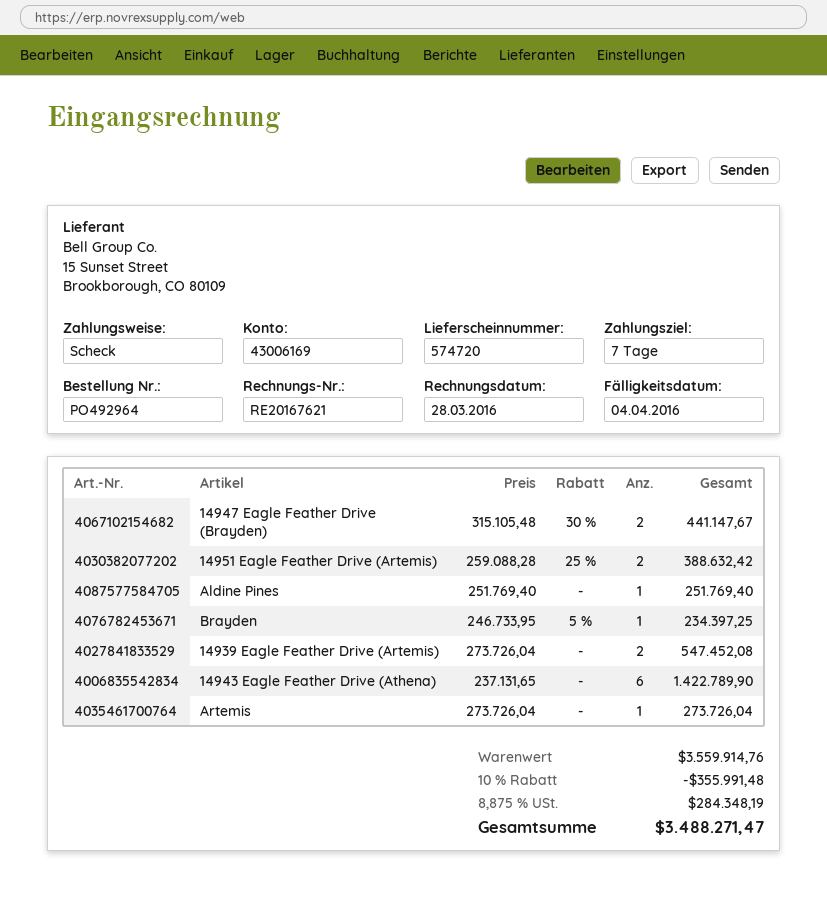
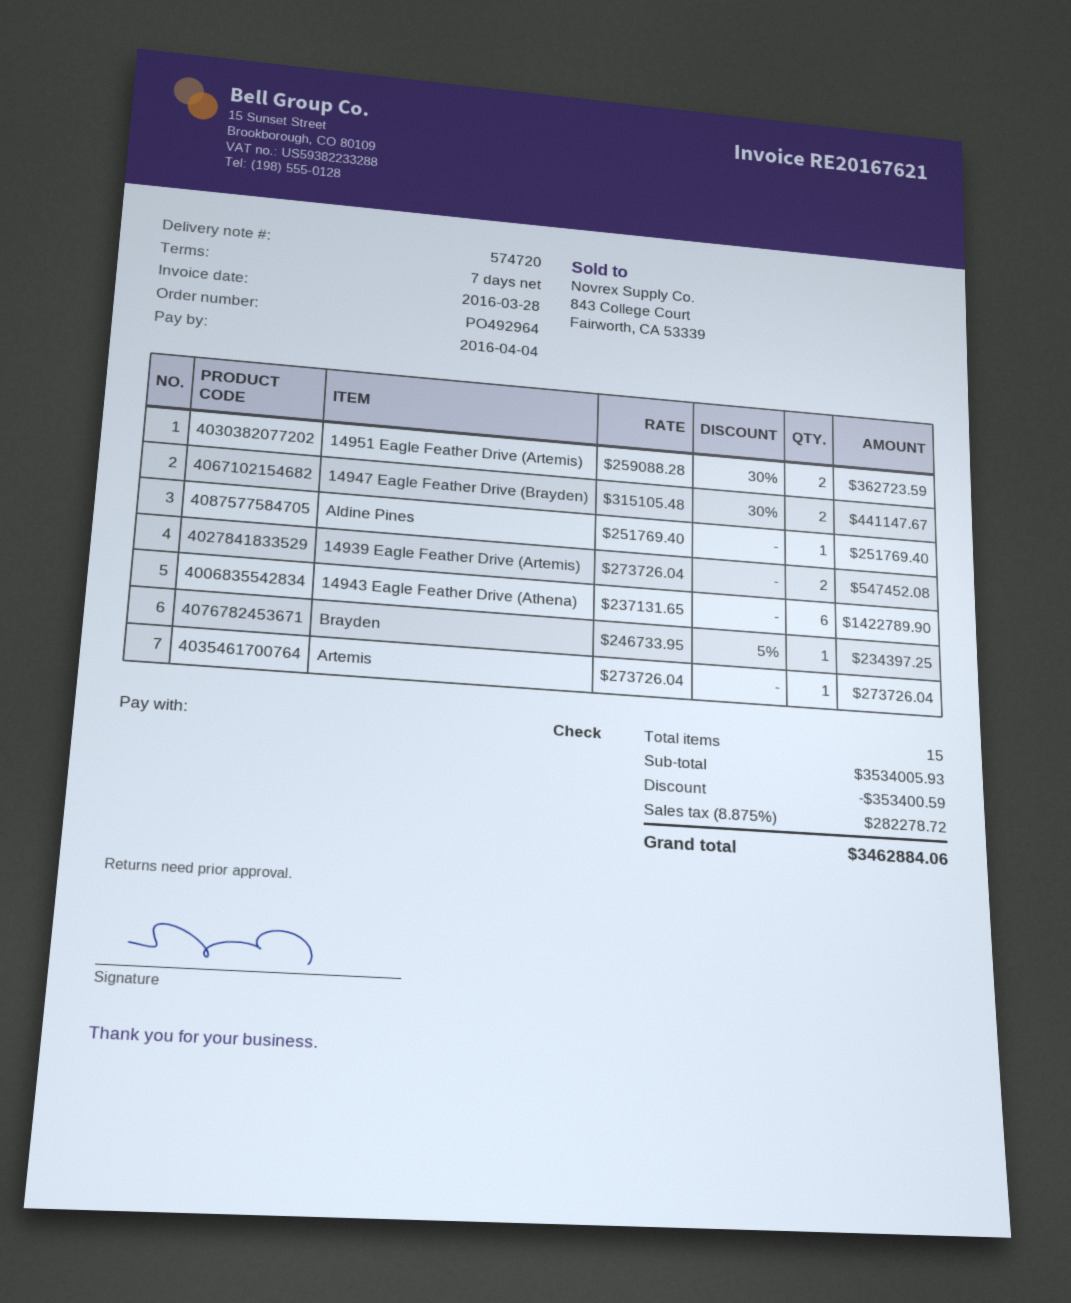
14951 Eagle Feather Drive (Artemis): 2 x 259088.28 - 25% = 388632.42 -> 2 x 259088.28 - 30% = 362723.59
subtotal: 3559914.76 -> 3534005.93
discount: 355991.48 -> 353400.59
tax: 8.875% = 284348.19 -> 8.875% = 282278.72
total: 3488271.47 -> 3462884.06

